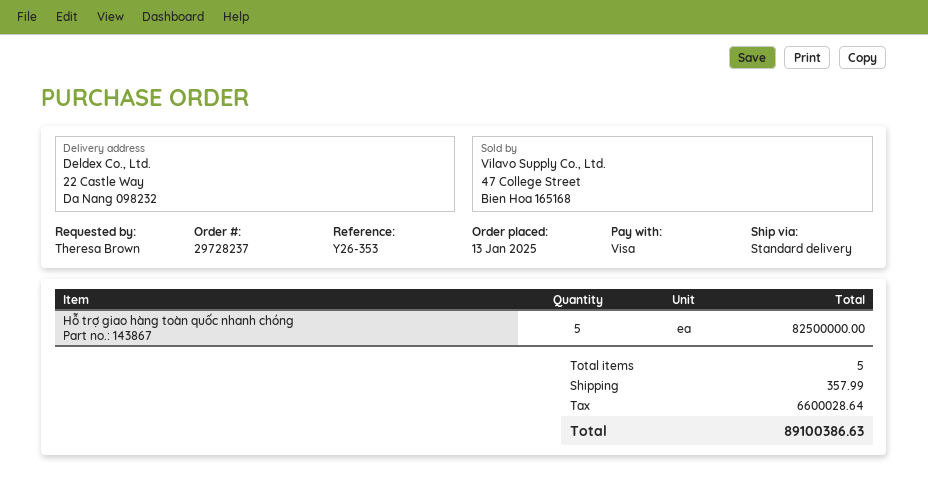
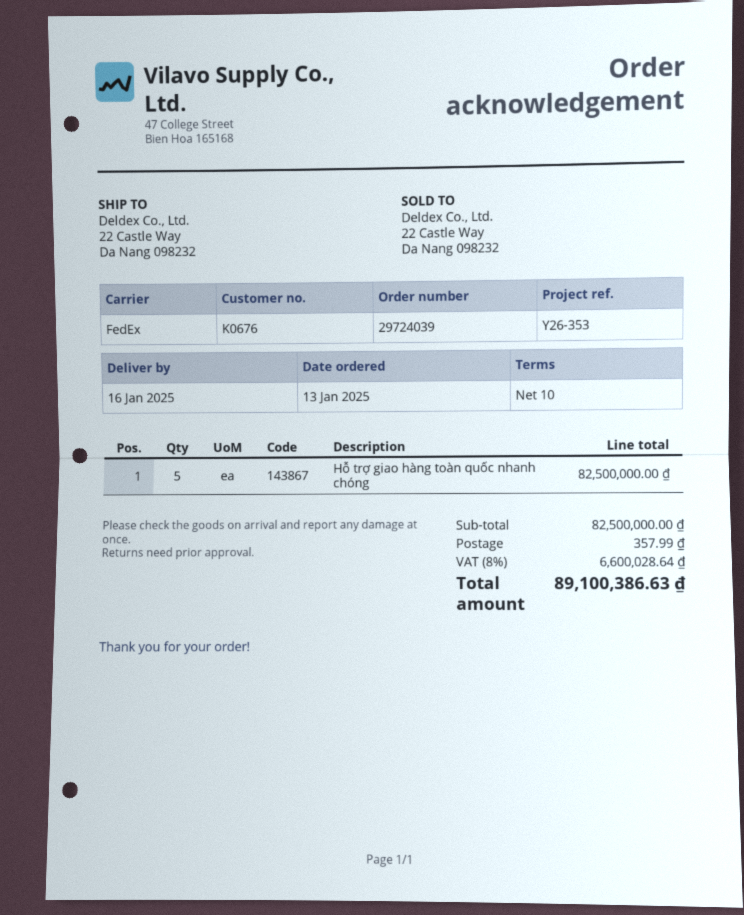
order number: 29728237 -> 29724039
shipping method: standard -> FedEx

